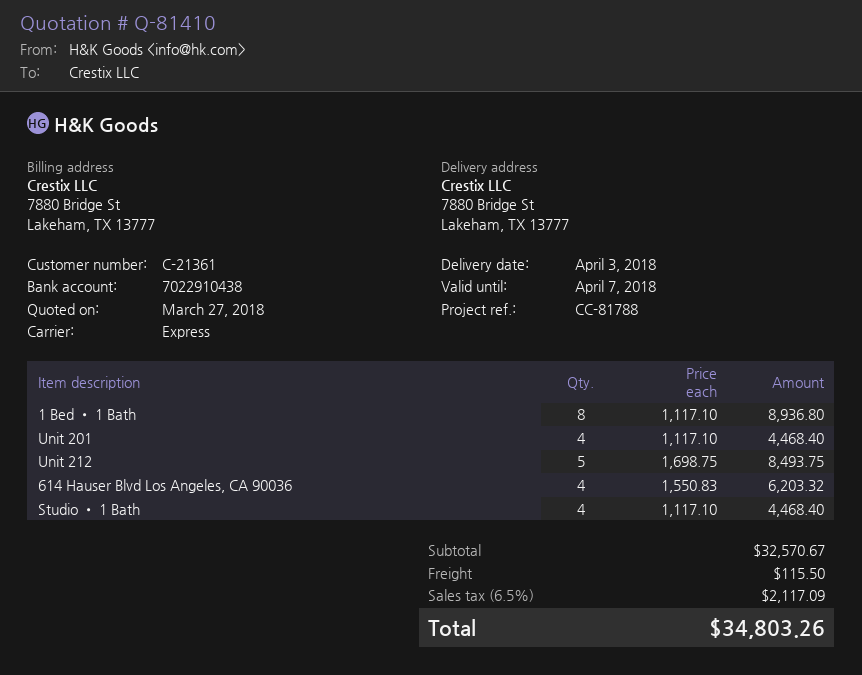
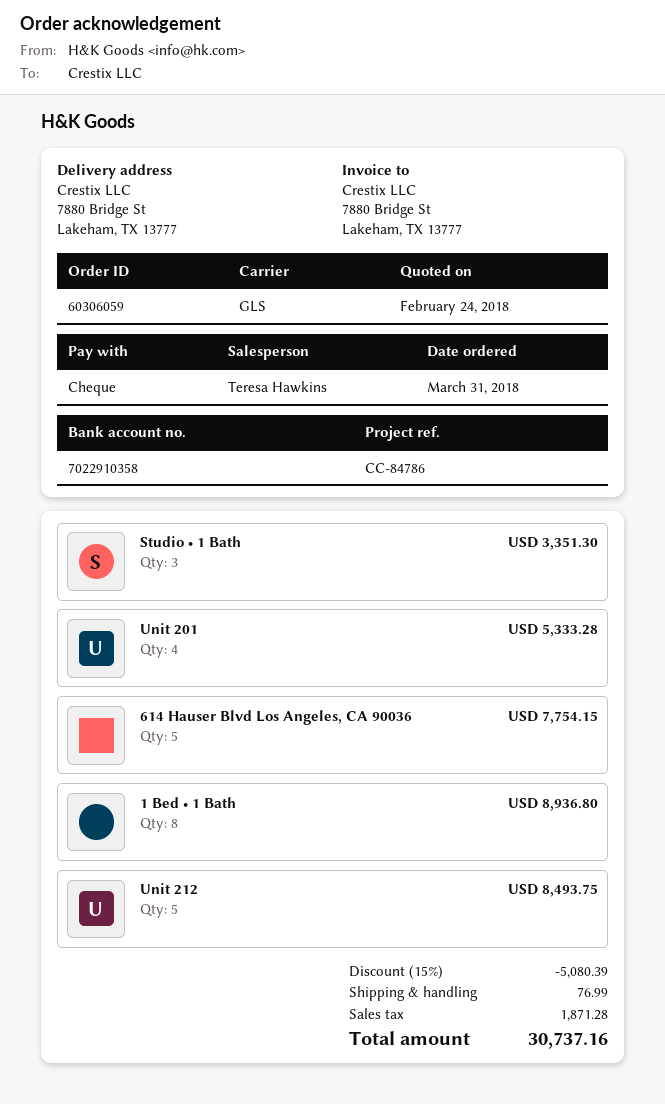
quote date: 2018-03-27 -> 2018-02-24
reference: CC-81788 -> CC-84786
bank account: 7022910438 -> 7022910358
shipping method: express -> GLS
Unit 201: 4 for 4468.40 -> 4 for 5333.28
614 Hauser Blvd Los Angeles, CA 90036: 4 for 6203.32 -> 5 for 7754.15
Studio • 1 Bath: 4 for 4468.40 -> 3 for 3351.30
discount: none -> 15% = 5080.39
shipping: 115.50 -> 76.99
tax: 2117.09 -> 1871.28
total: 34803.26 -> 30737.16

